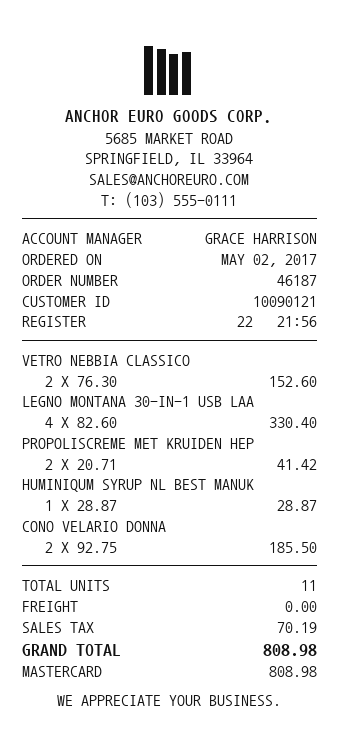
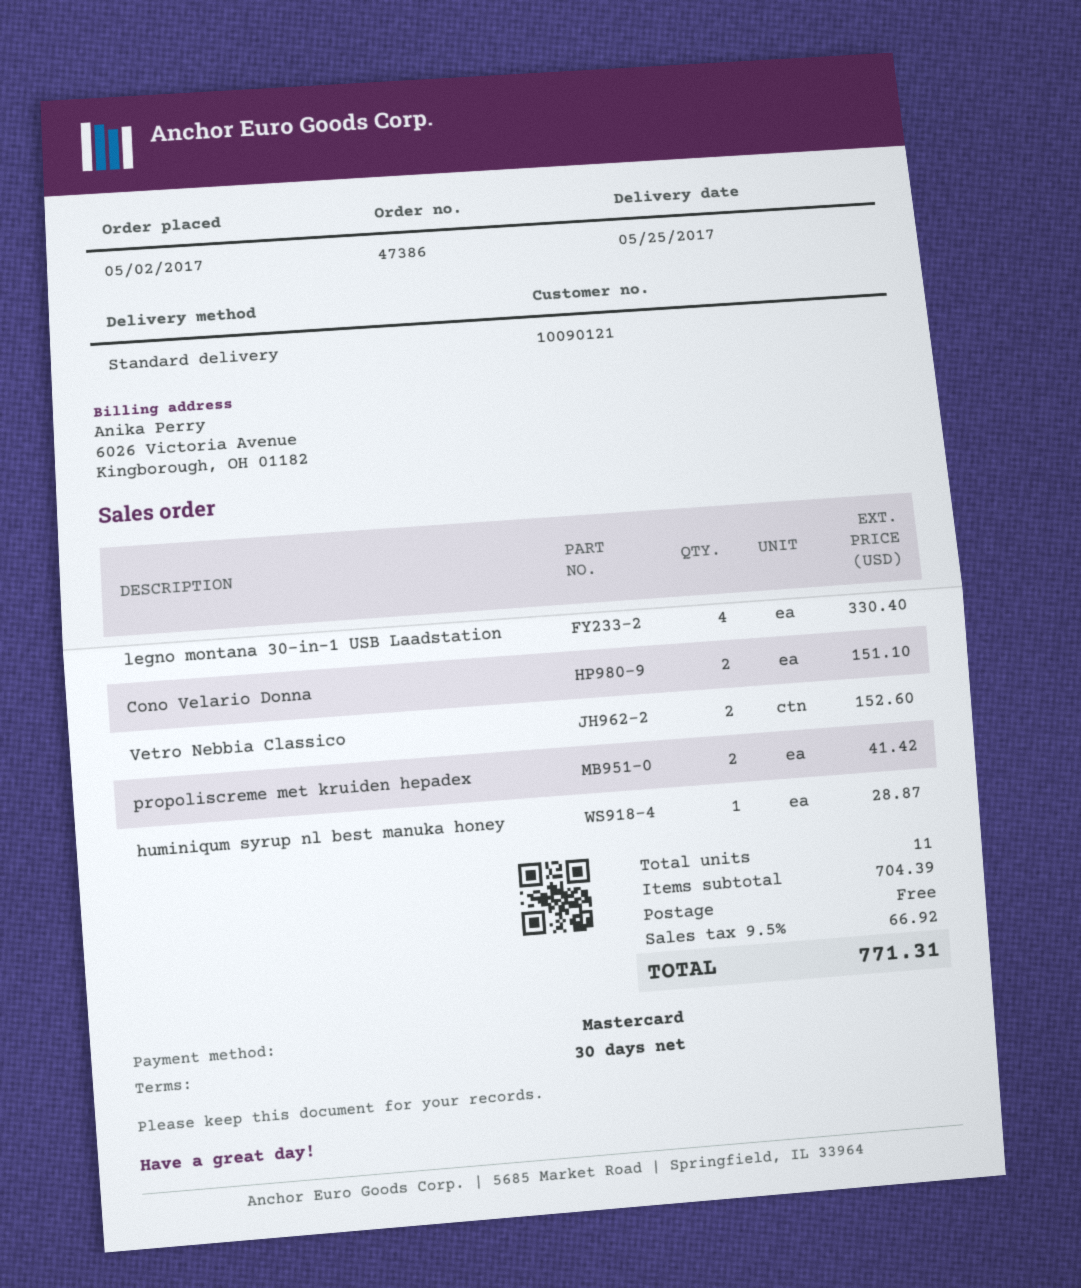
order number: 46187 -> 47386
CONO VELARIO DONNA: 2 for 185.50 -> 2 for 151.10
tax: 70.19 -> 66.92
total: 808.98 -> 771.31

